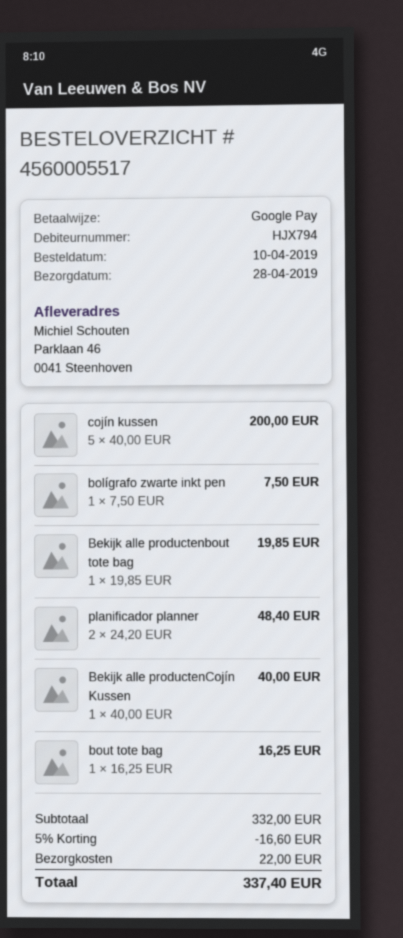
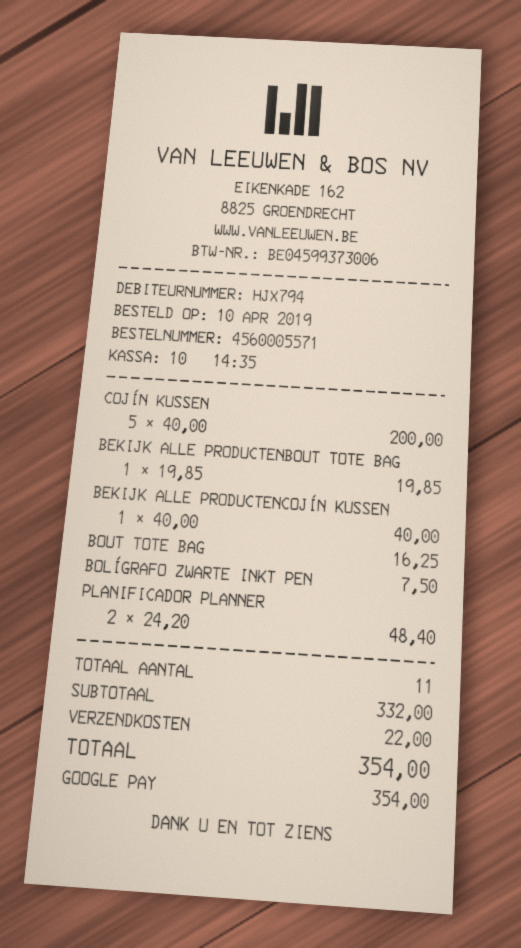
order number: 4560005517 -> 4560005571
discount: 5% = 16.60 -> none
total: 337.40 -> 354.00

